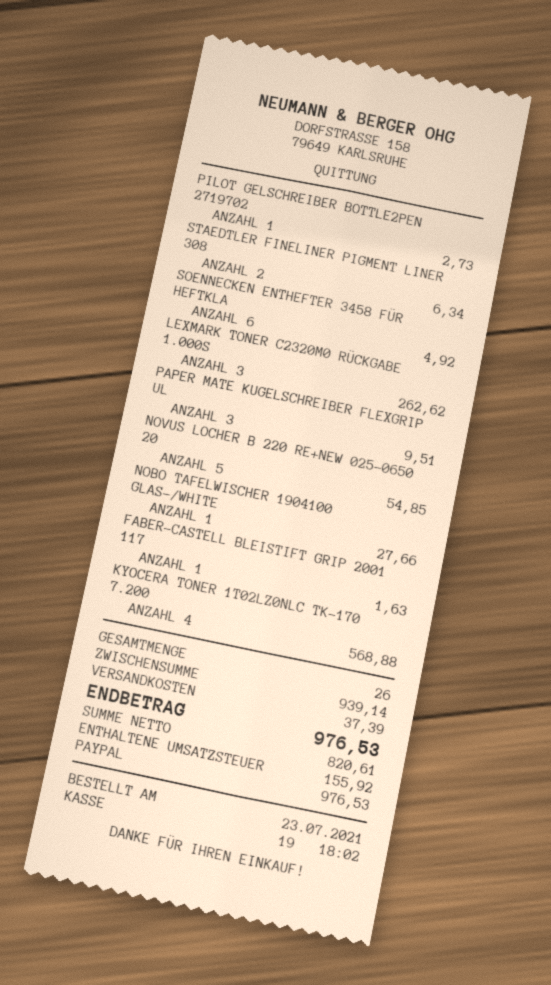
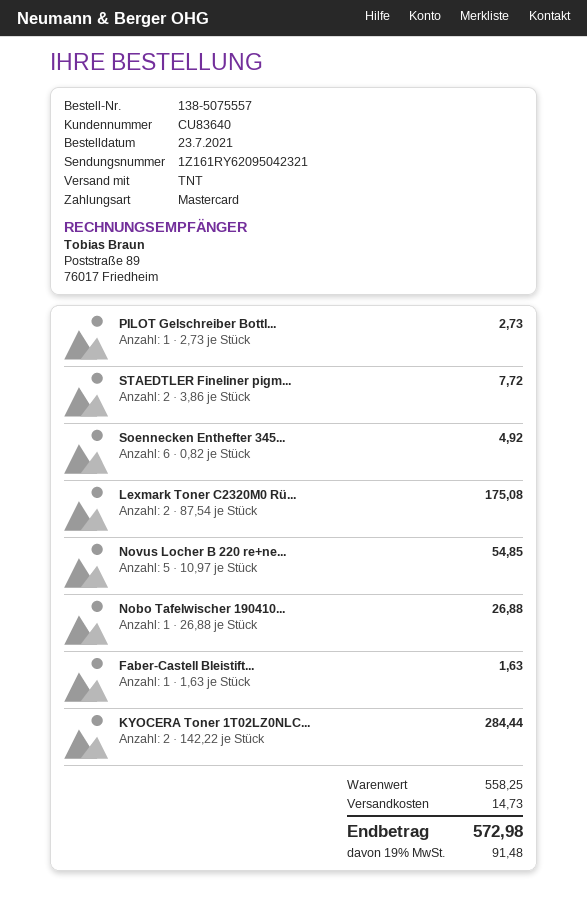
payment method: PayPal -> Mastercard
STAEDTLER FINELINER PIGMENT LINER 308: 2 for 6.34 -> 2 for 7.72
LEXMARK TONER C2320M0 RÜCKGABE 1.000S: 3 for 262.62 -> 2 for 175.08
PAPER MATE KUGELSCHREIBER FLEXGRIP UL: 3 for 9.51 -> none
NOBO TAFELWISCHER 1904100 GLAS-/WHITE: 1 for 27.66 -> 1 for 26.88
KYOCERA TONER 1T02LZ0NLC TK-170 7.200: 4 for 568.88 -> 2 for 284.44
subtotal: 939.14 -> 558.25
shipping: 37.39 -> 14.73
tax: 155.92 -> 91.48
total: 976.53 -> 572.98

